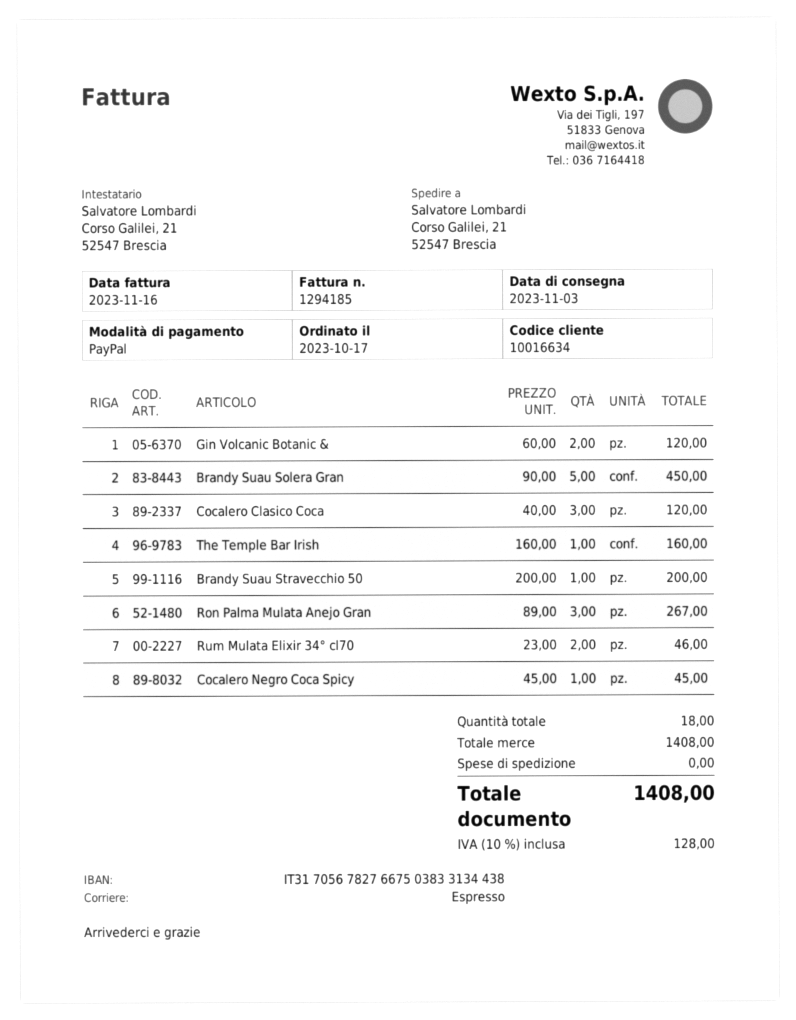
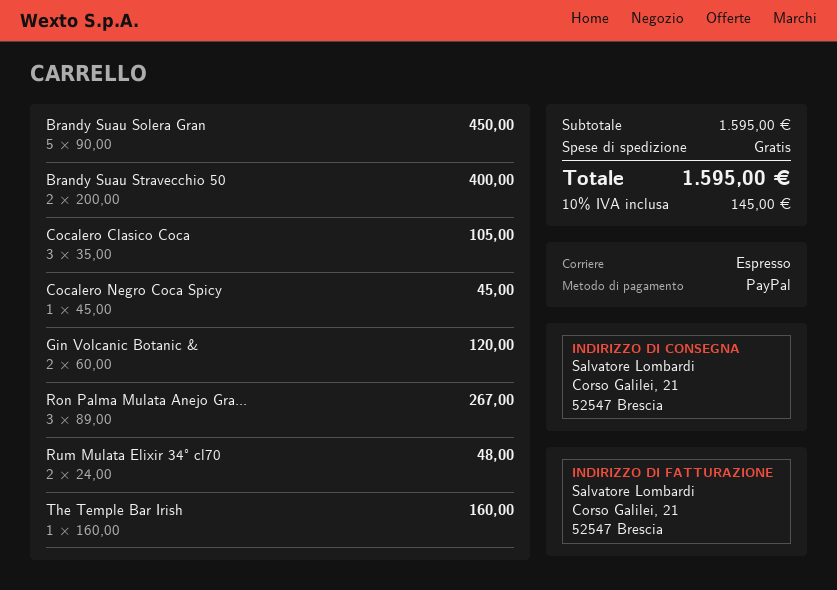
Cocalero Clasico Coca: 3 x 40.00 = 120.00 -> 3 x 35.00 = 105.00
Brandy Suau Stravecchio 50: 1 x 200.00 = 200.00 -> 2 x 200.00 = 400.00
Rum Mulata Elixir 34° cl70: 2 x 23.00 = 46.00 -> 2 x 24.00 = 48.00
subtotal: 1408.00 -> 1595.00
tax: 10% = 128.00 -> 10% = 145.00
total: 1408.00 -> 1595.00

